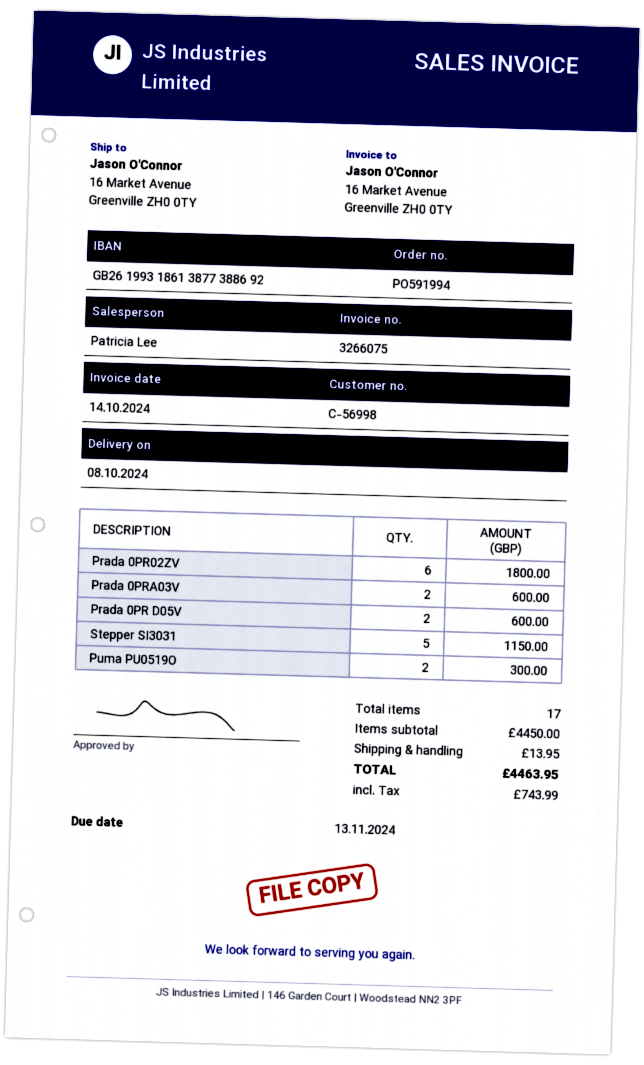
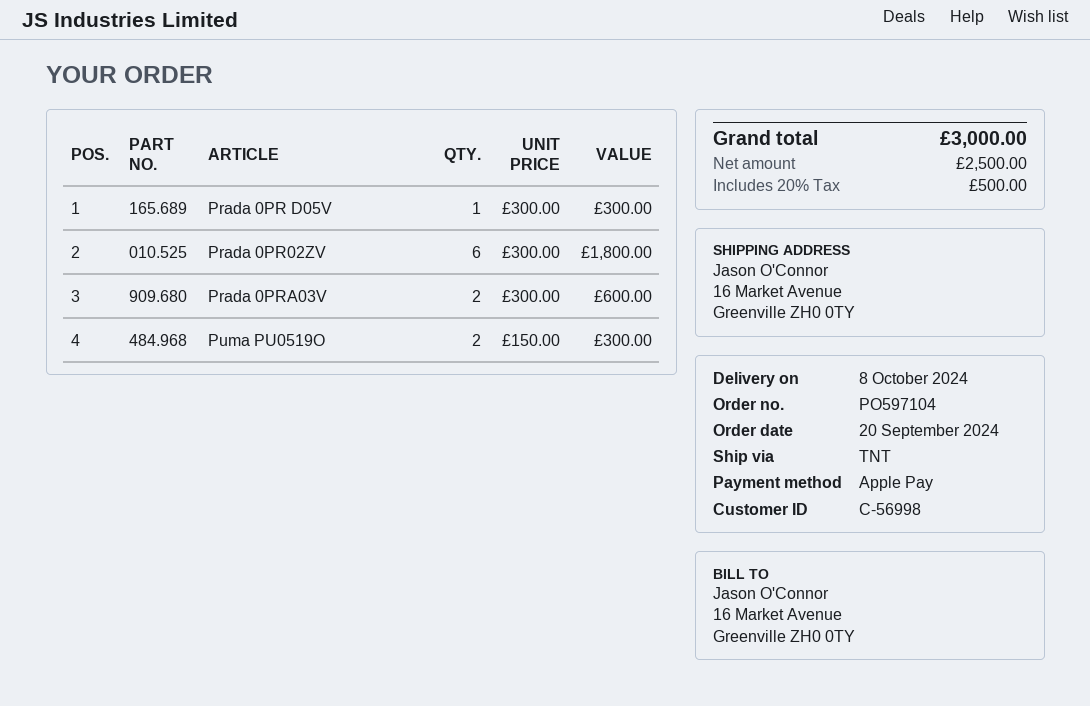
order number: PO591994 -> PO597104
Prada 0PR D05V: 2 for 600.00 -> 1 for 300.00
Stepper SI3031: 5 for 1150.00 -> none
shipping: 13.95 -> none
tax: 743.99 -> 500.00
total: 4463.95 -> 3000.00

